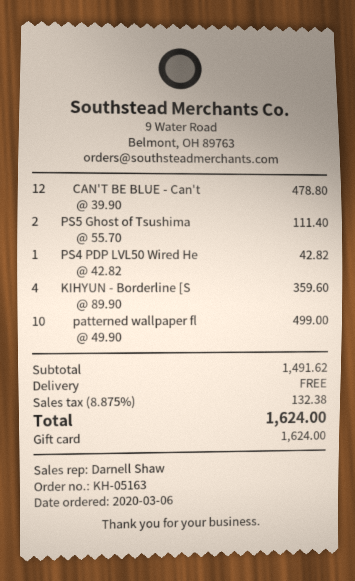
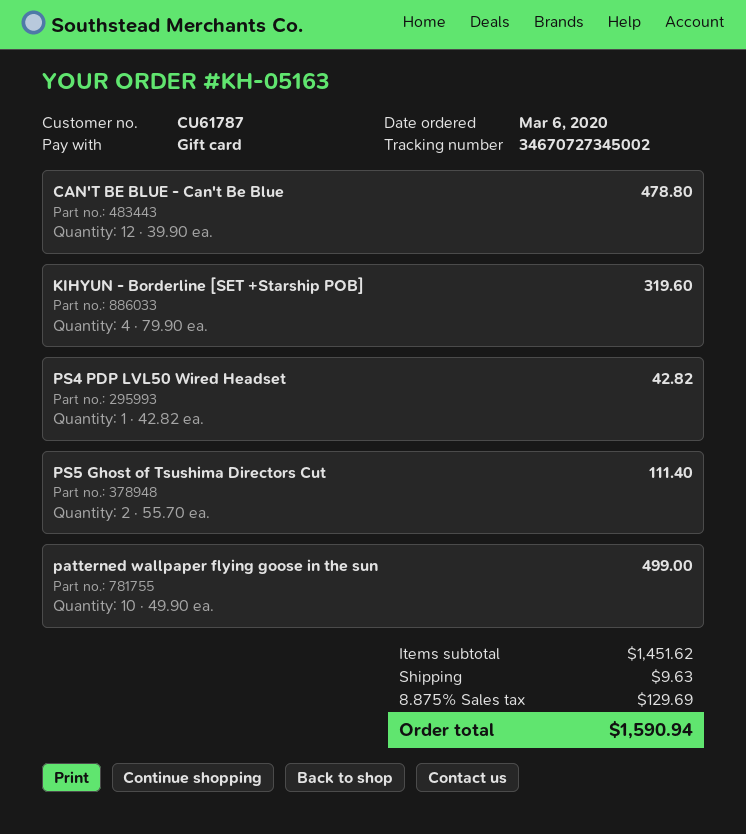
KIHYUN - Borderline [S: 4 x 89.90 = 359.60 -> 4 x 79.90 = 319.60
subtotal: 1491.62 -> 1451.62
shipping: 0.00 -> 9.63
tax: 8.875% = 132.38 -> 8.875% = 129.69
total: 1624.00 -> 1590.94

